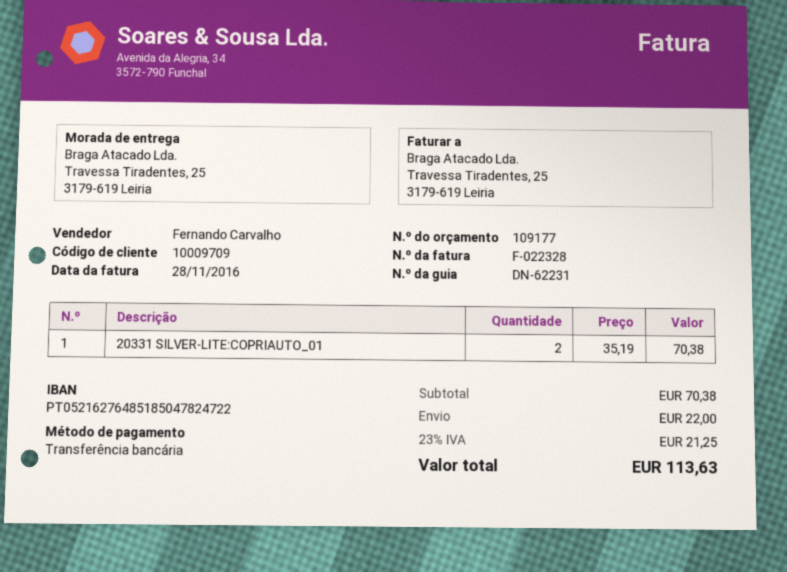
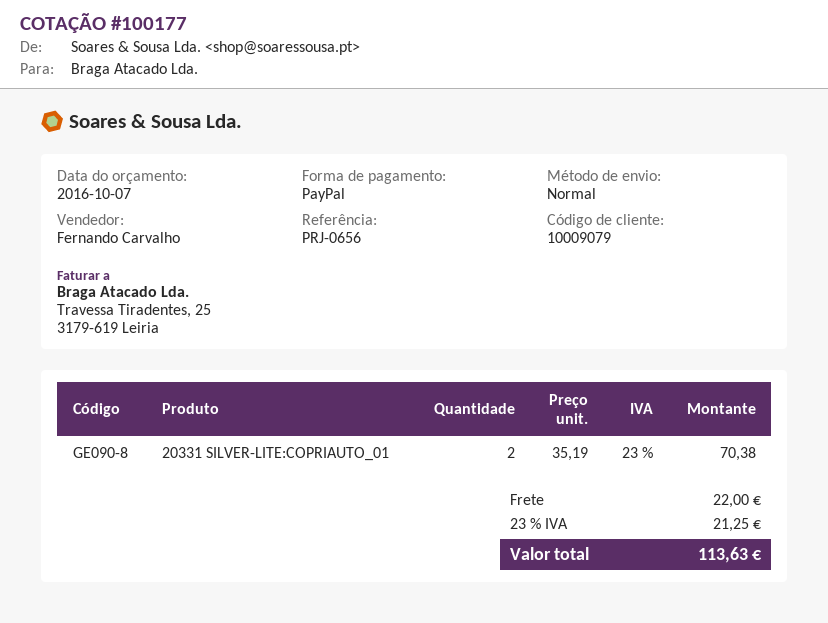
quote number: 109177 -> 100177
customer number: 10009709 -> 10009079
payment method: bank transfer -> PayPal

